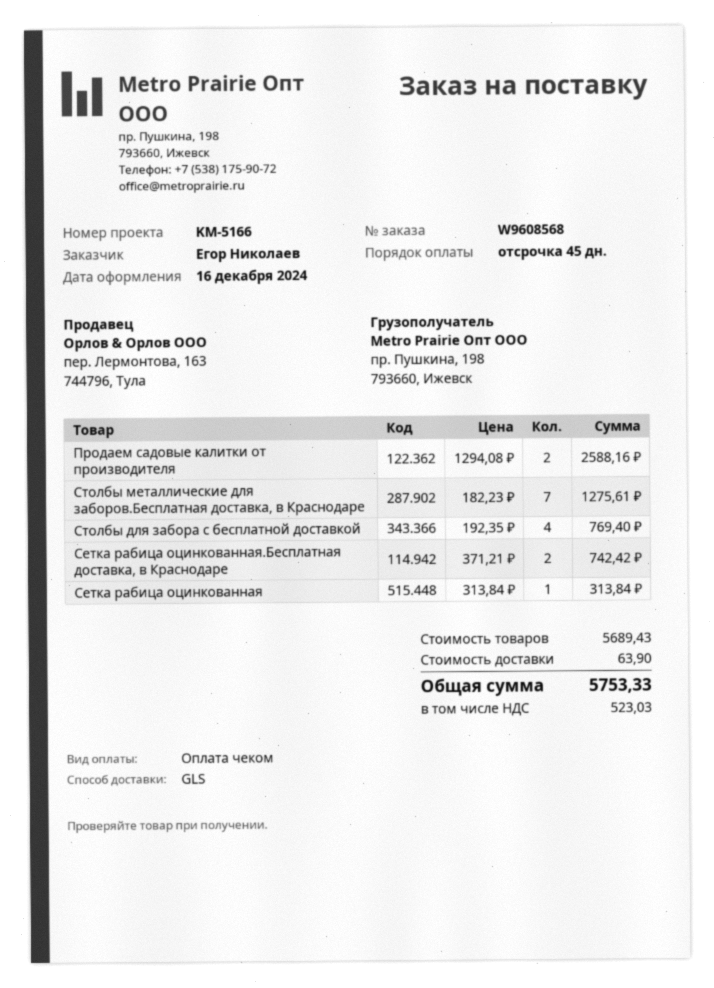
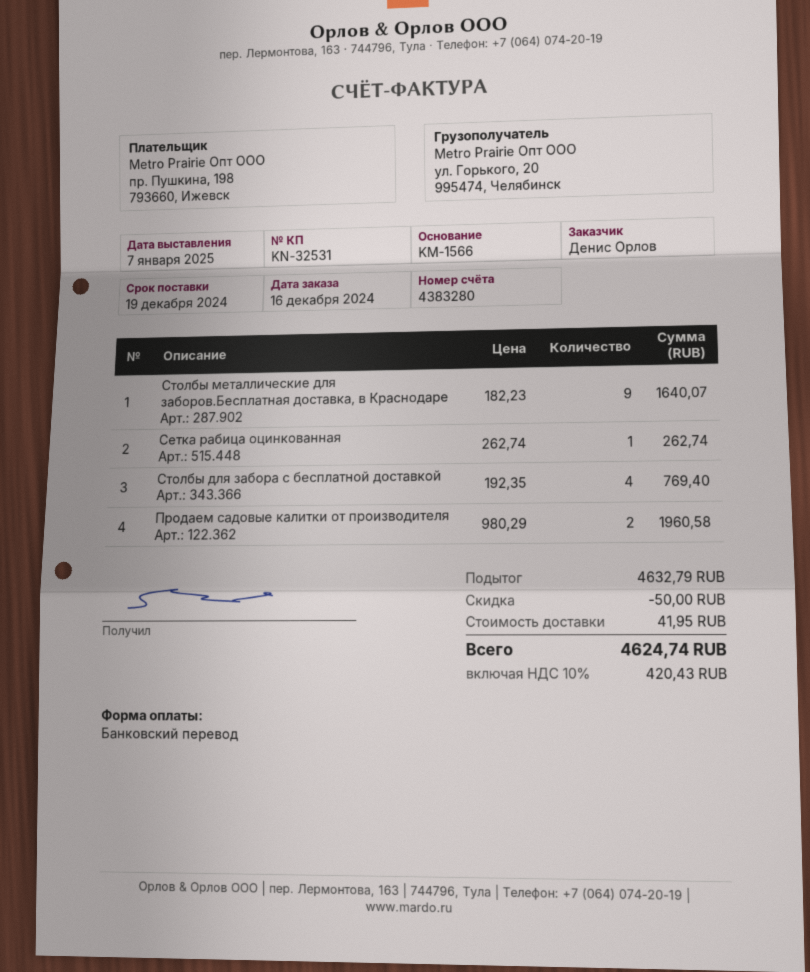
reference: KM-5166 -> KM-1566
ordered by: Егор Николаев -> Денис Орлов
payment method: cheque -> bank transfer
ship to: пр. Пушкина, 198, 793660, Ижевск -> ул. Горького, 20, 995474, Челябинск
Продаем садовые калитки от производителя: 2 x 1294.08 = 2588.16 -> 2 x 980.29 = 1960.58
Столбы металлические для заборов.Бесплатная доставка, в Краснодаре: 7 x 182.23 = 1275.61 -> 9 x 182.23 = 1640.07
Сетка рабица оцинкованная.Бесплатная доставка, в Краснодаре: 2 x 371.21 = 742.42 -> none
Сетка рабица оцинкованная: 1 x 313.84 = 313.84 -> 1 x 262.74 = 262.74
subtotal: 5689.43 -> 4632.79
discount: none -> 50.00
shipping: 63.90 -> 41.95
tax: 523.03 -> 420.43
total: 5753.33 -> 4624.74

